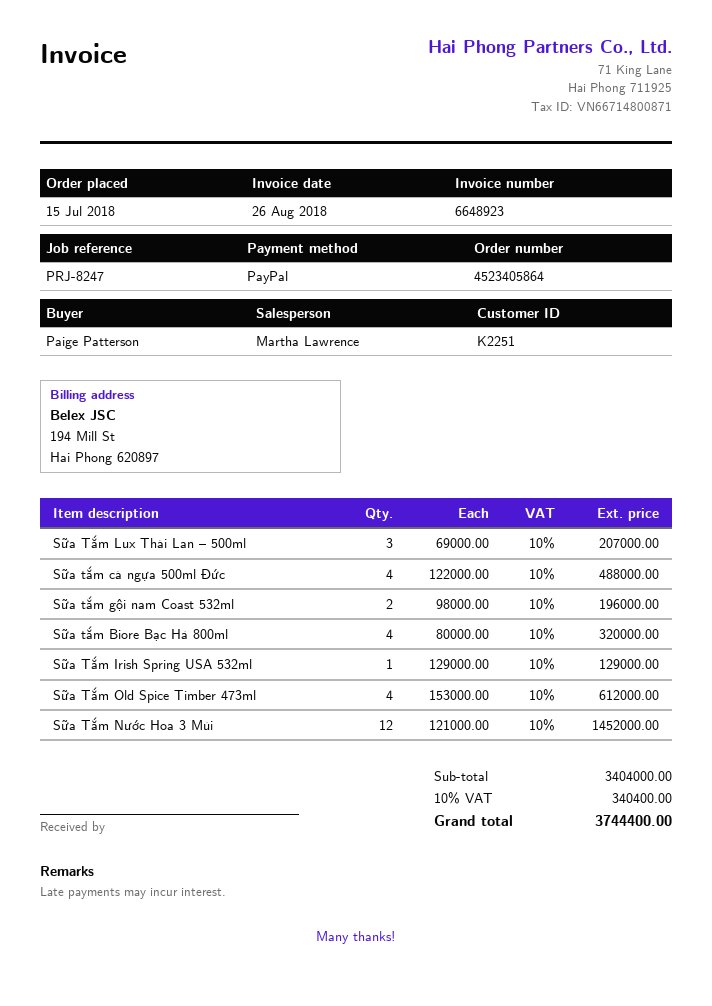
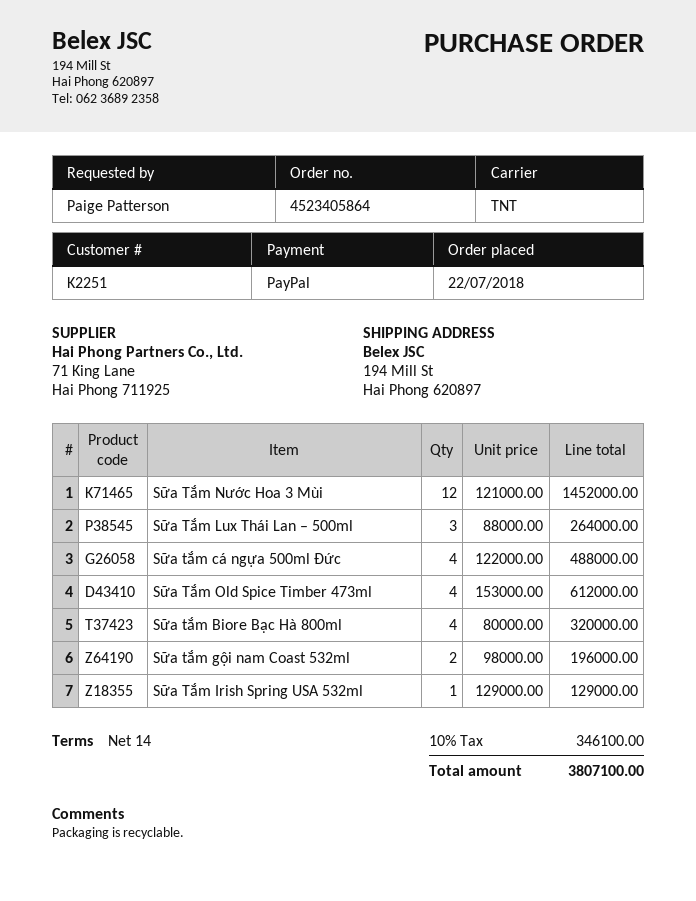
order date: 2018-07-15 -> 2018-07-22
Sữa Tắm Lux Thái Lan – 500ml: 3 x 69000.00 = 207000.00 -> 3 x 88000.00 = 264000.00
tax: 10% = 340400.00 -> 10% = 346100.00
total: 3744400.00 -> 3807100.00

